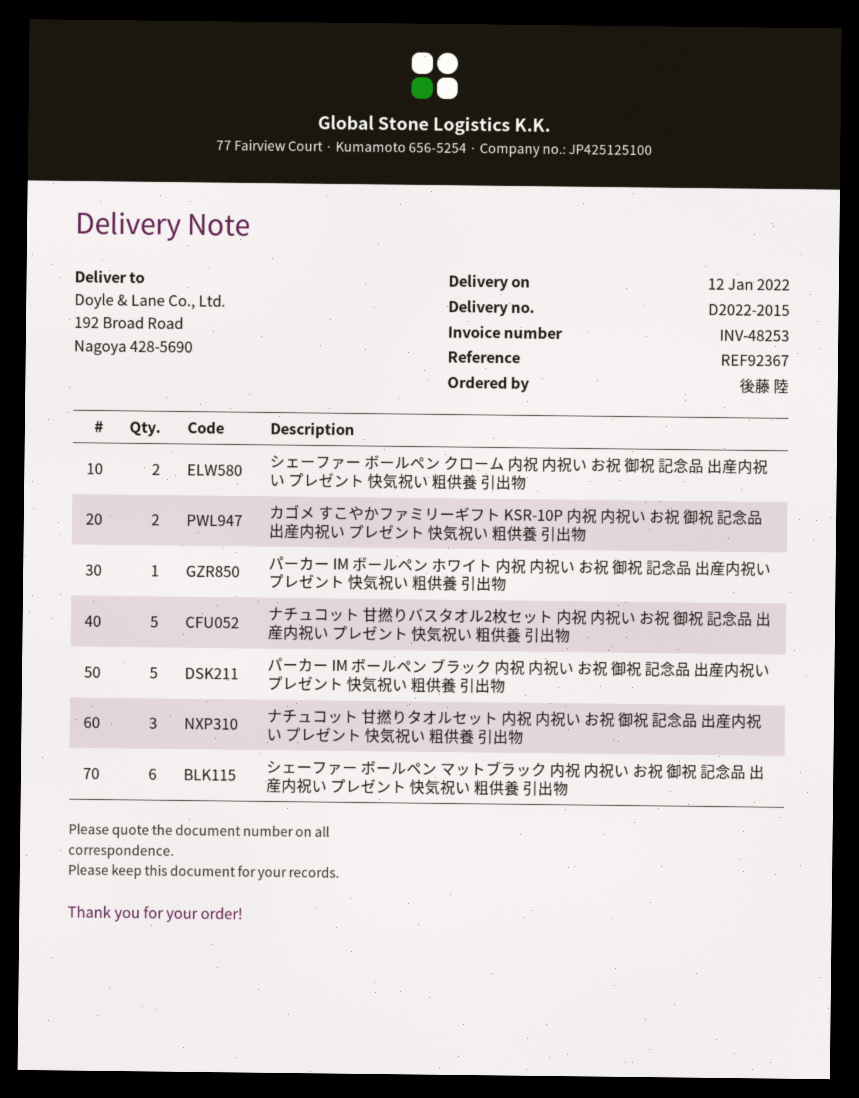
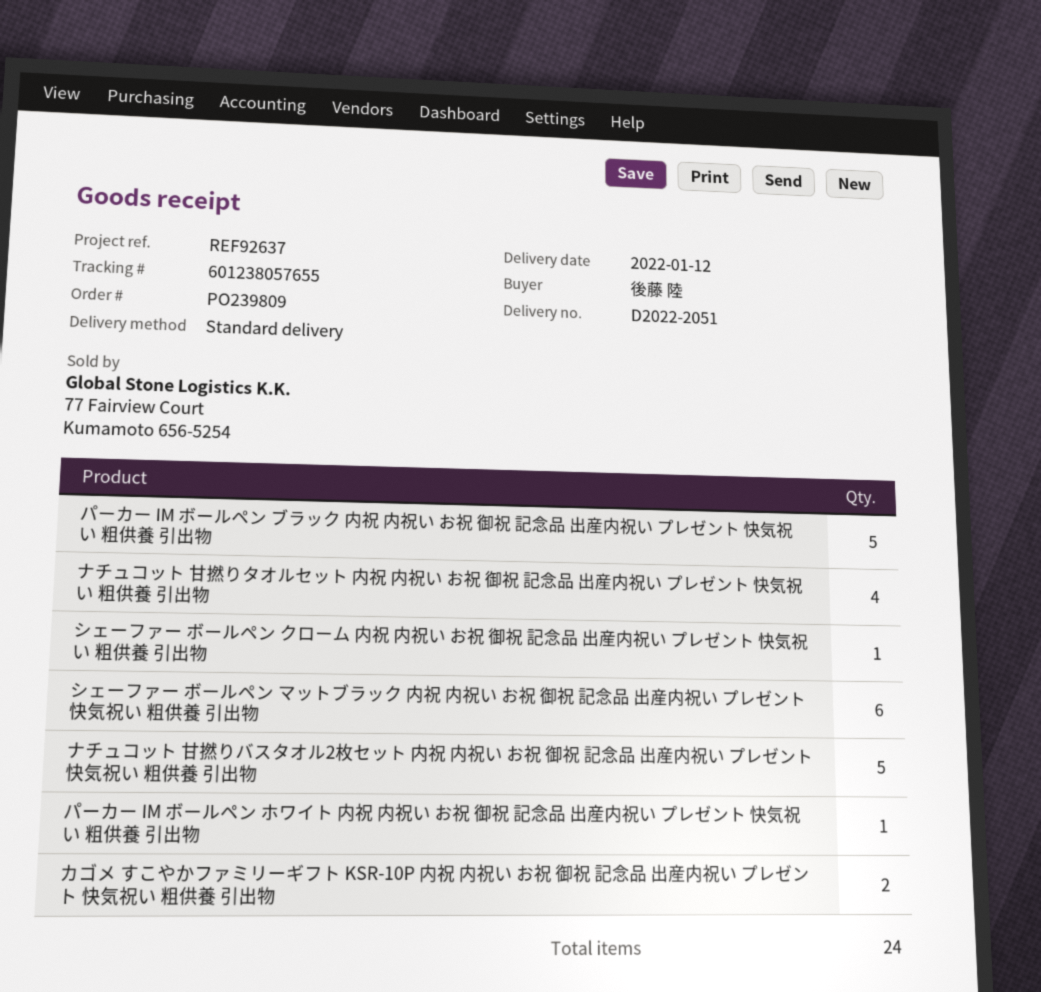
delivery note number: D2022-2015 -> D2022-2051
reference: REF92367 -> REF92637
シェーファー ボールペン クローム 内祝 内祝い お祝 御祝 記念品 出産内祝い プレゼント 快気祝い 粗供養 引出物: 2 -> 1
ナチュコット 甘撚りタオルセット 内祝 内祝い お祝 御祝 記念品 出産内祝い プレゼント 快気祝い 粗供養 引出物: 3 -> 4

